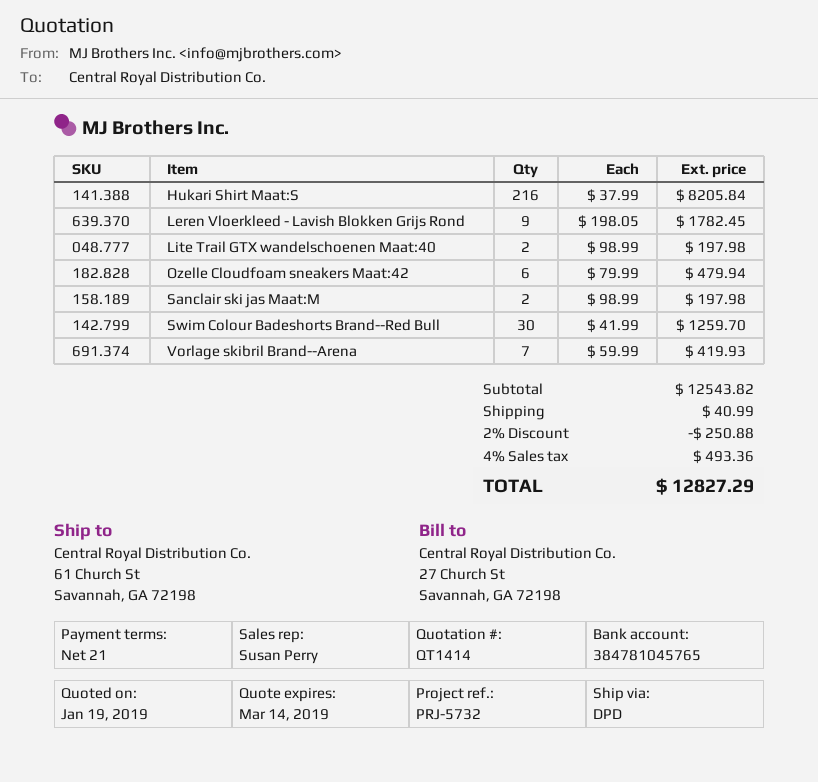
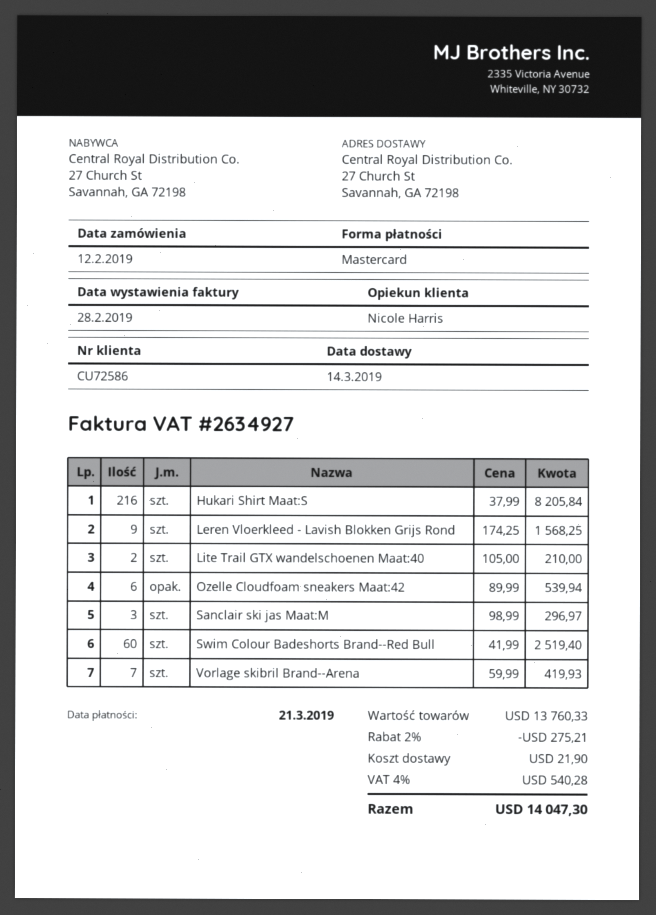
sales rep: Susan Perry -> Nicole Harris
ship to: 61 Church St, Savannah, GA 72198 -> 27 Church St, Savannah, GA 72198
Leren Vloerkleed - Lavish Blokken Grijs Rond: 9 x 198.05 = 1782.45 -> 9 x 174.25 = 1568.25
Lite Trail GTX wandelschoenen Maat:40: 2 x 98.99 = 197.98 -> 2 x 105.00 = 210.00
Ozelle Cloudfoam sneakers Maat:42: 6 x 79.99 = 479.94 -> 6 x 89.99 = 539.94
Sanclair ski jas Maat:M: 2 x 98.99 = 197.98 -> 3 x 98.99 = 296.97
Swim Colour Badeshorts Brand--Red Bull: 30 x 41.99 = 1259.70 -> 60 x 41.99 = 2519.40
subtotal: 12543.82 -> 13760.33
discount: 2% = 250.88 -> 2% = 275.21
shipping: 40.99 -> 21.90
tax: 4% = 493.36 -> 4% = 540.28
total: 12827.29 -> 14047.30

